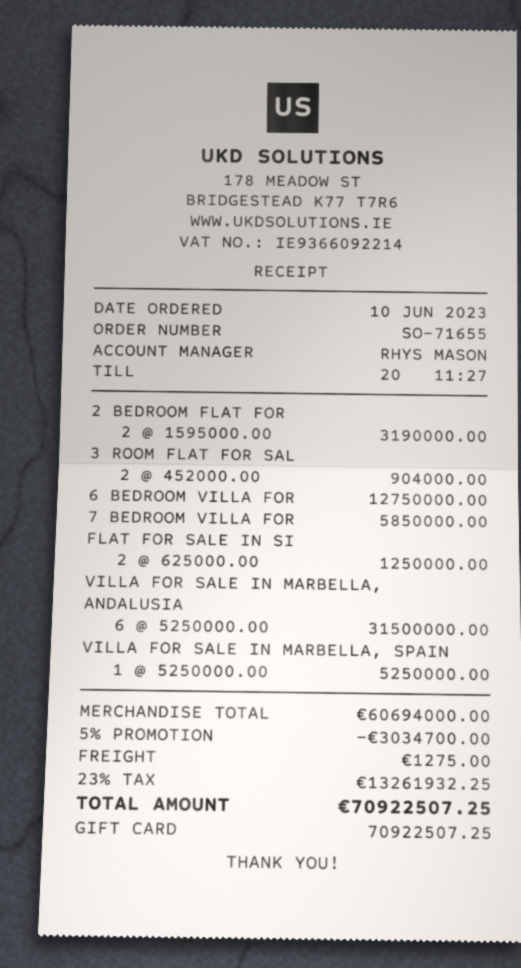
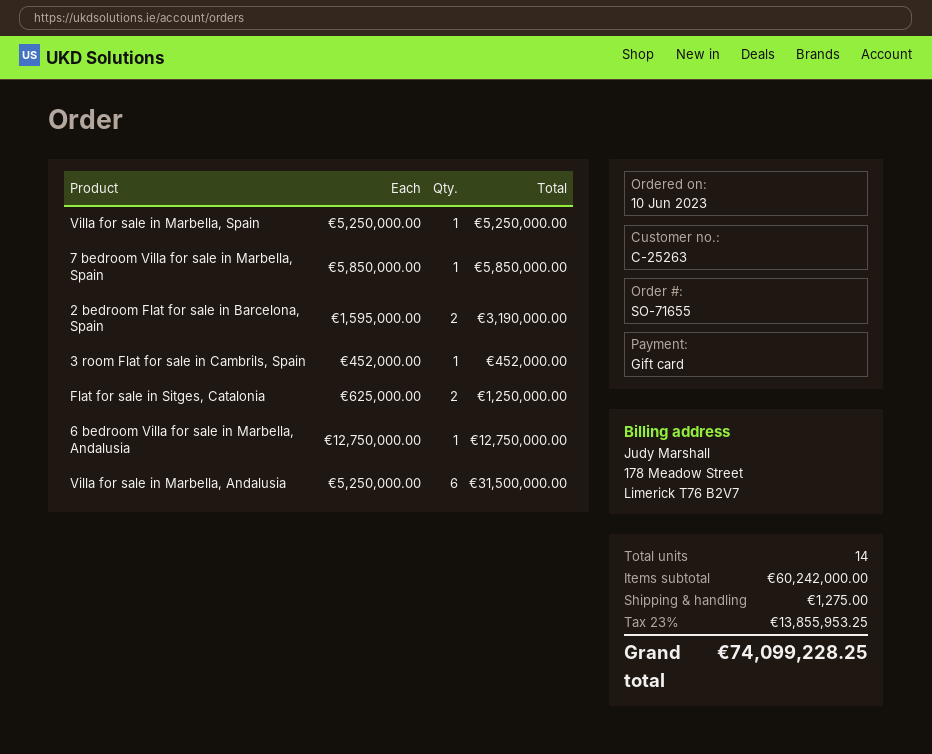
3 ROOM FLAT FOR SAL: 2 x 452000.00 = 904000.00 -> 1 x 452000.00 = 452000.00
subtotal: 60694000.00 -> 60242000.00
discount: 5% = 3034700.00 -> none
tax: 23% = 13261932.25 -> 23% = 13855953.25
total: 70922507.25 -> 74099228.25

